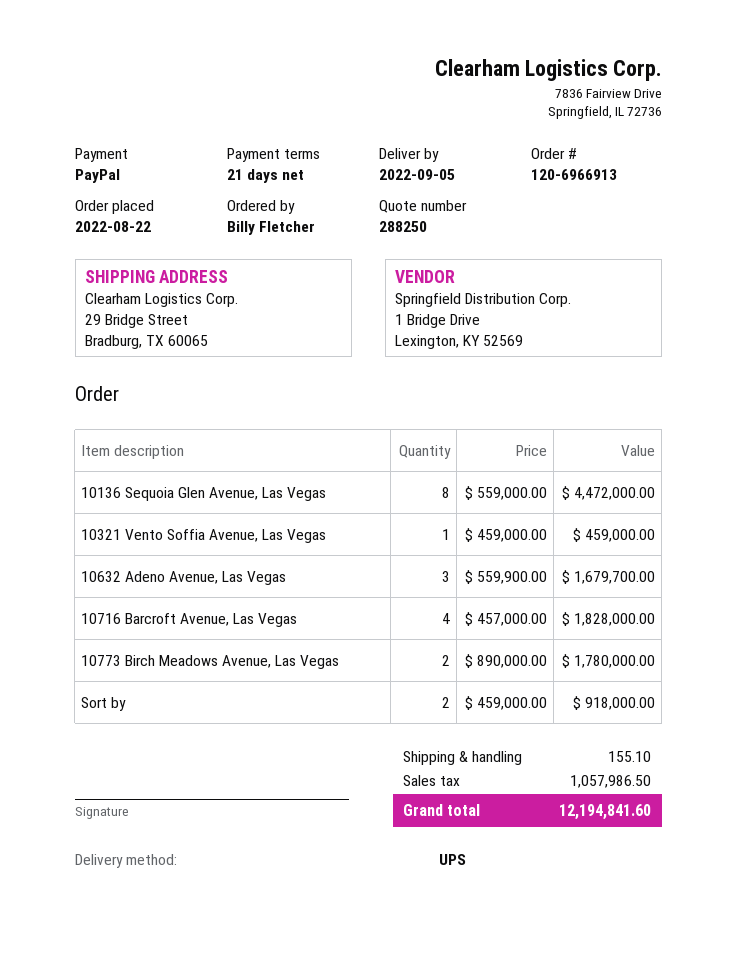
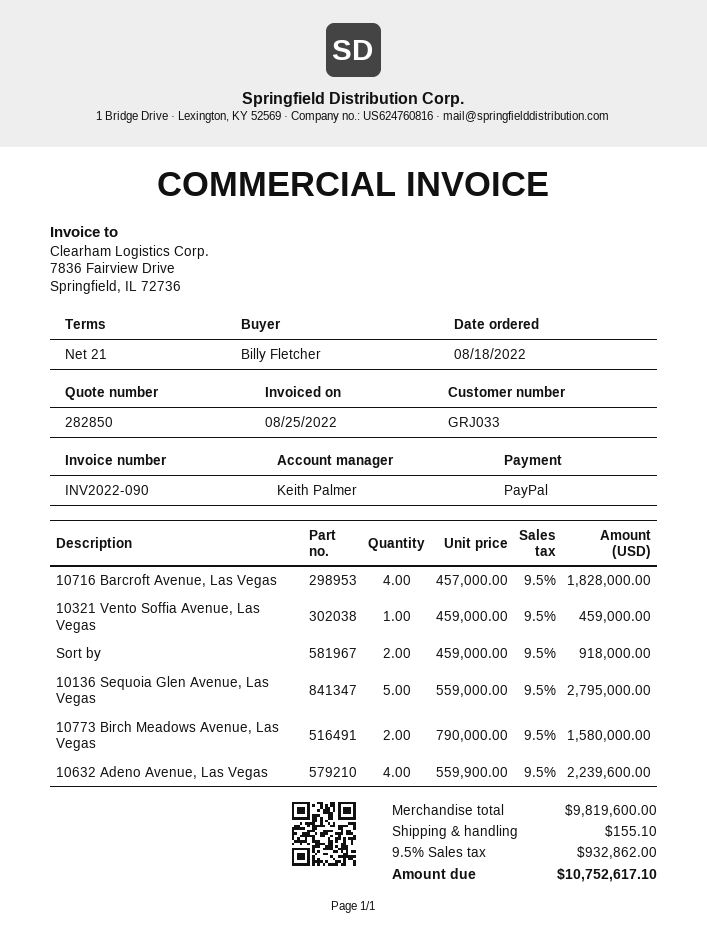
quote number: 288250 -> 282850
order date: 2022-08-22 -> 2022-08-18
10136 Sequoia Glen Avenue, Las Vegas: 8 x 559000.00 = 4472000.00 -> 5 x 559000.00 = 2795000.00
10632 Adeno Avenue, Las Vegas: 3 x 559900.00 = 1679700.00 -> 4 x 559900.00 = 2239600.00
10773 Birch Meadows Avenue, Las Vegas: 2 x 890000.00 = 1780000.00 -> 2 x 790000.00 = 1580000.00
tax: 1057986.50 -> 932862.00
total: 12194841.60 -> 10752617.10

